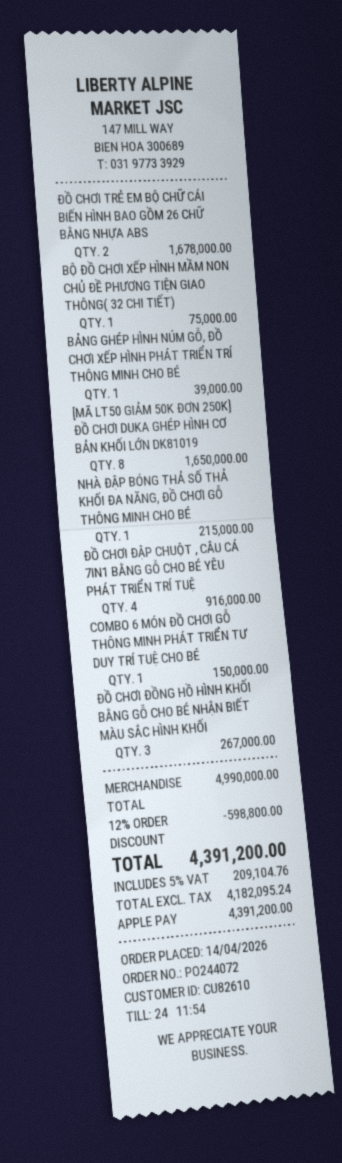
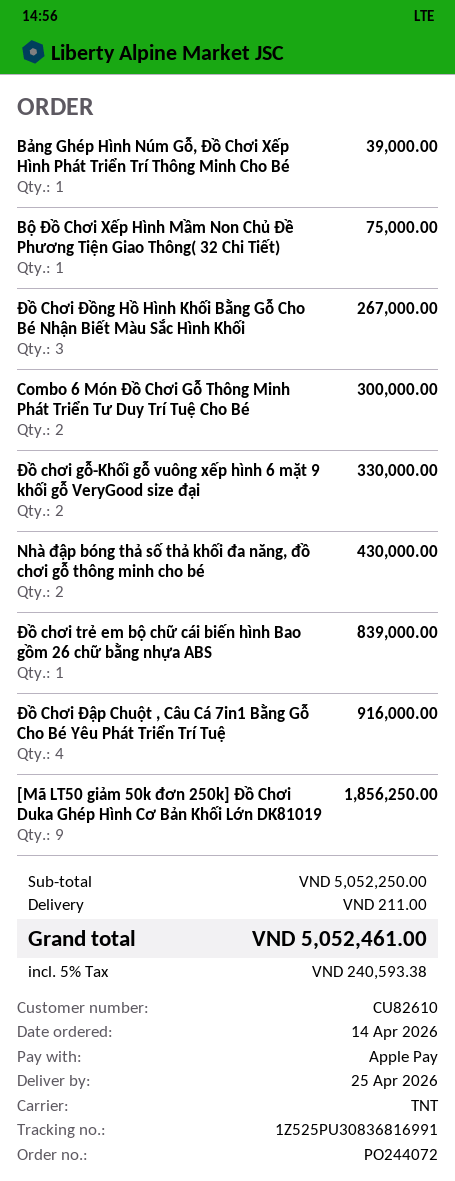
ĐỒ CHƠI TRẺ EM BỘ CHỮ CÁI BIẾN HÌNH BAO GỒM 26 CHỮ BẰNG NHỰA ABS: 2 for 1678000.00 -> 1 for 839000.00
[MÃ LT50 GIẢM 50K ĐƠN 250K] ĐỒ CHƠI DUKA GHÉP HÌNH CƠ BẢN KHỐI LỚN DK81019: 8 for 1650000.00 -> 9 for 1856250.00
NHÀ ĐẬP BÓNG THẢ SỐ THẢ KHỐI ĐA NĂNG, ĐỒ CHƠI GỖ THÔNG MINH CHO BÉ: 1 for 215000.00 -> 2 for 430000.00
COMBO 6 MÓN ĐỒ CHƠI GỖ THÔNG MINH PHÁT TRIỂN TƯ DUY TRÍ TUỆ CHO BÉ: 1 for 150000.00 -> 2 for 300000.00
Đồ chơi gỗ-Khối gỗ vuông xếp hình 6 mặt 9 khối gỗ VeryGood size đại: none -> 2 for 330000.00
subtotal: 4990000.00 -> 5052250.00
discount: 12% = 598800.00 -> none
shipping: none -> 211.00
tax: 5% = 209104.76 -> 5% = 240593.38
total: 4391200.00 -> 5052461.00

